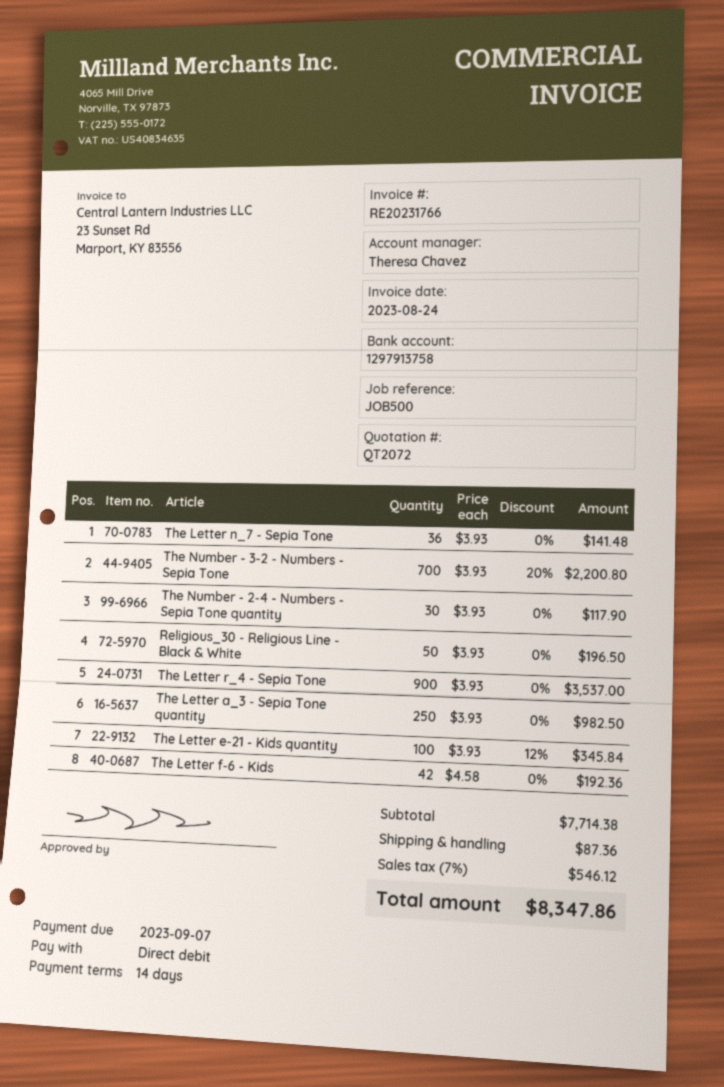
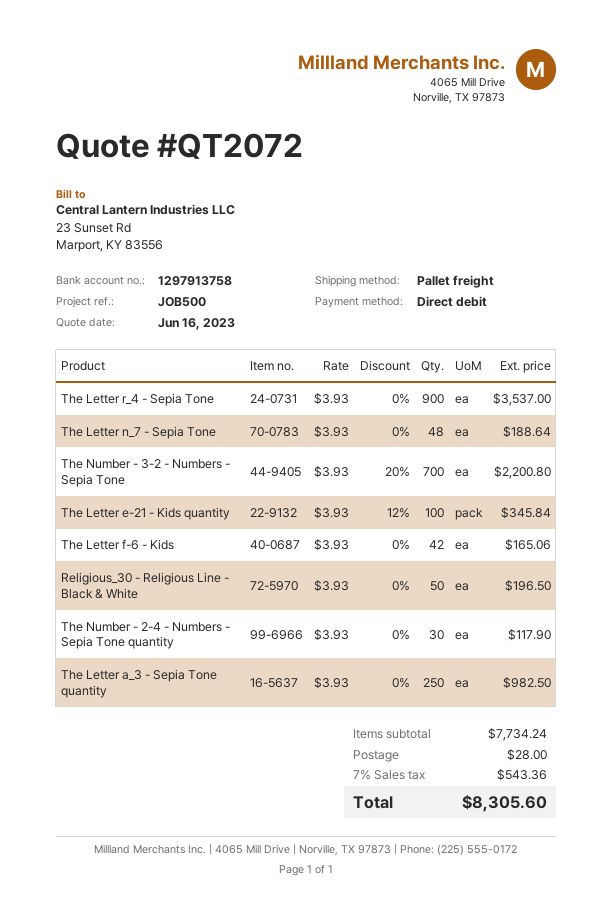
The Letter n_7 - Sepia Tone: 36 x 3.93 = 141.48 -> 48 x 3.93 = 188.64
The Letter f-6 - Kids: 42 x 4.58 = 192.36 -> 42 x 3.93 = 165.06
subtotal: 7714.38 -> 7734.24
shipping: 87.36 -> 28.00
tax: 7% = 546.12 -> 7% = 543.36
total: 8347.86 -> 8305.60

